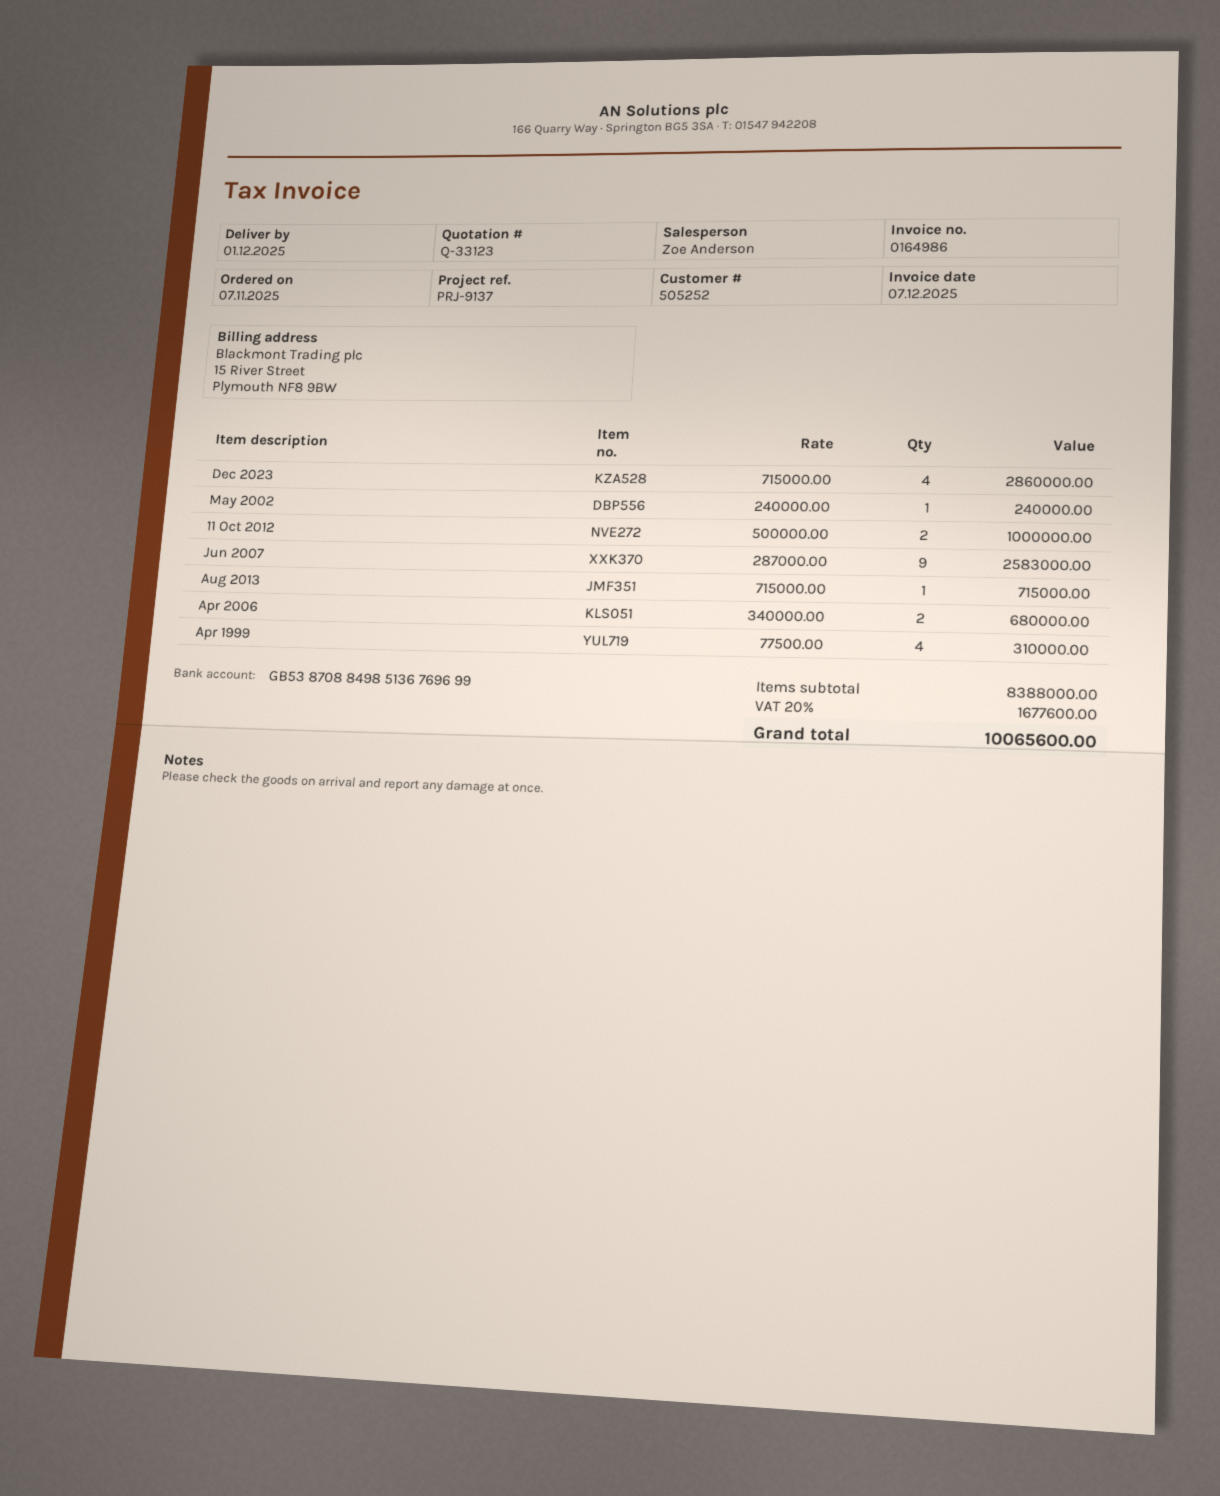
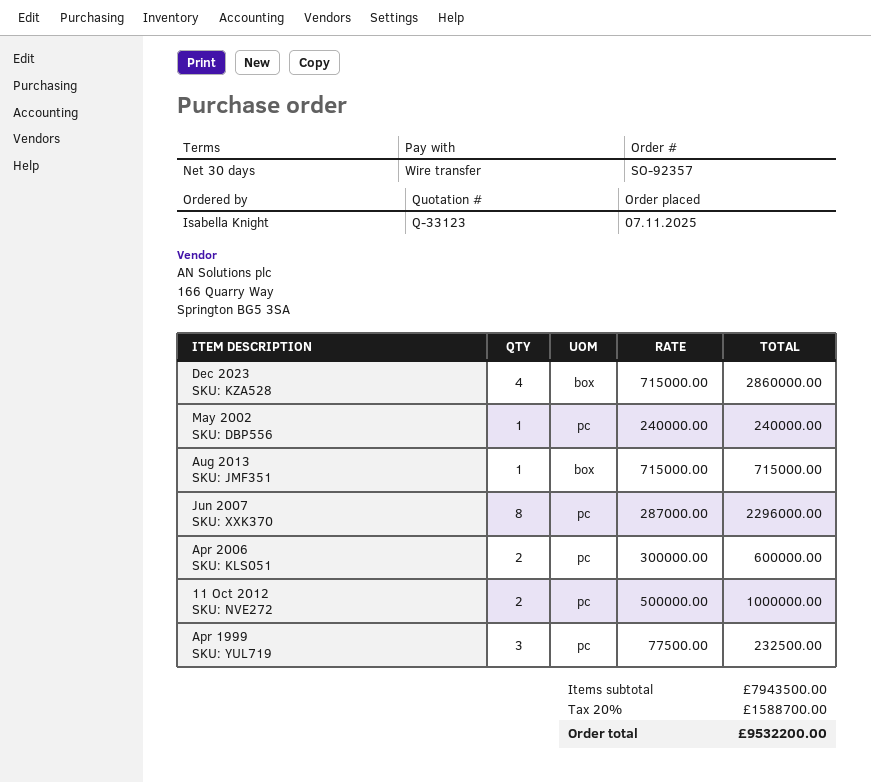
Jun 2007: 9 x 287000.00 = 2583000.00 -> 8 x 287000.00 = 2296000.00
Apr 2006: 2 x 340000.00 = 680000.00 -> 2 x 300000.00 = 600000.00
Apr 1999: 4 x 77500.00 = 310000.00 -> 3 x 77500.00 = 232500.00
subtotal: 8388000.00 -> 7943500.00
tax: 20% = 1677600.00 -> 20% = 1588700.00
total: 10065600.00 -> 9532200.00

